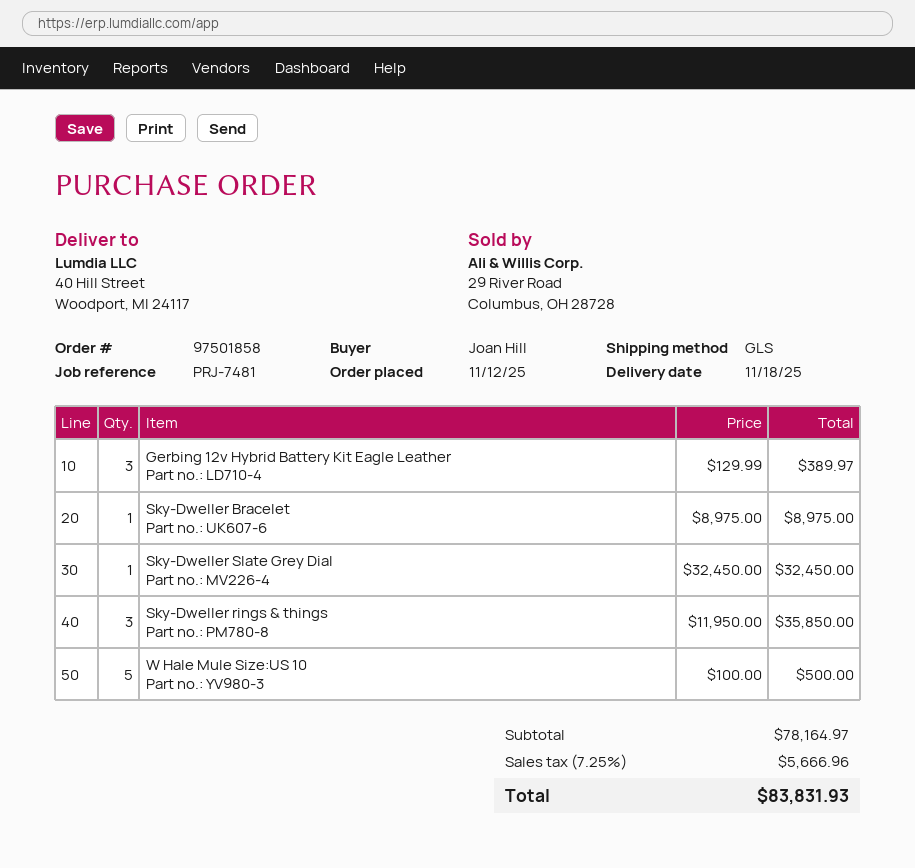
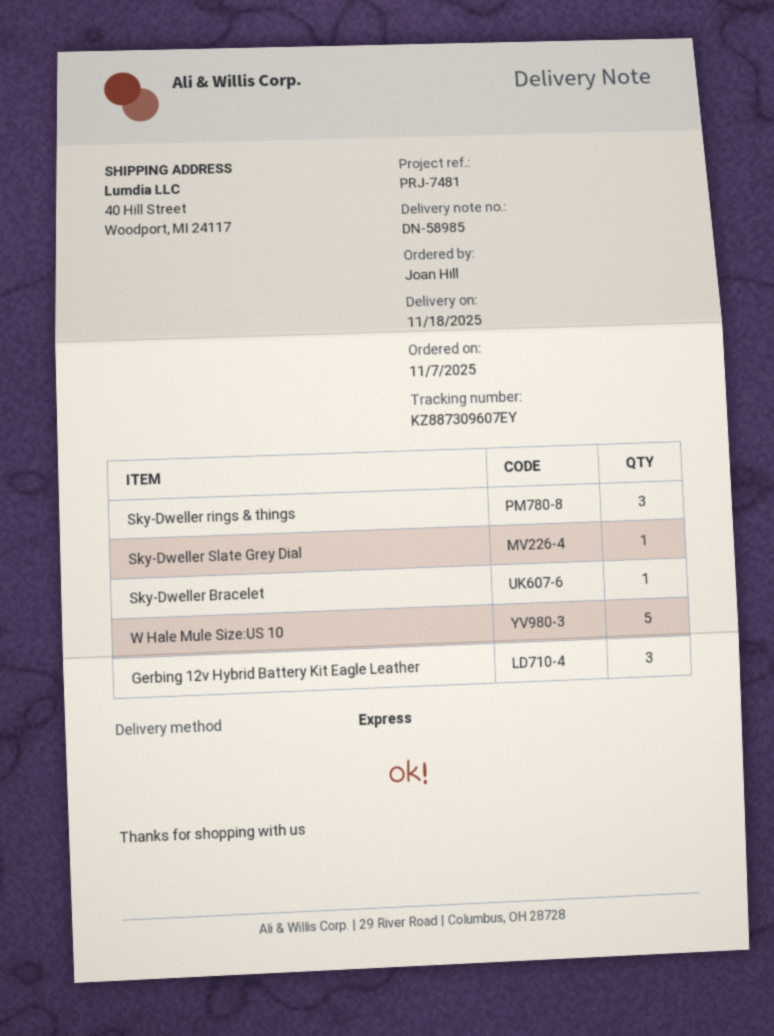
order date: 2025-11-12 -> 2025-11-07
shipping method: GLS -> express

